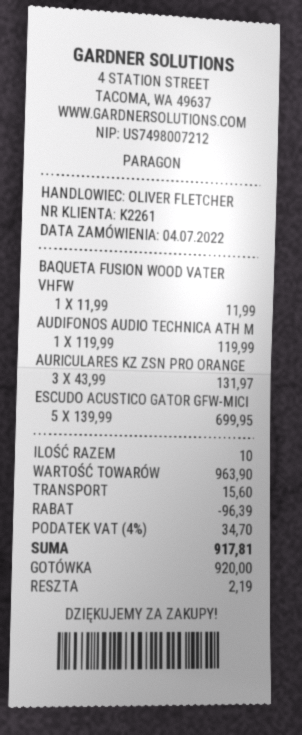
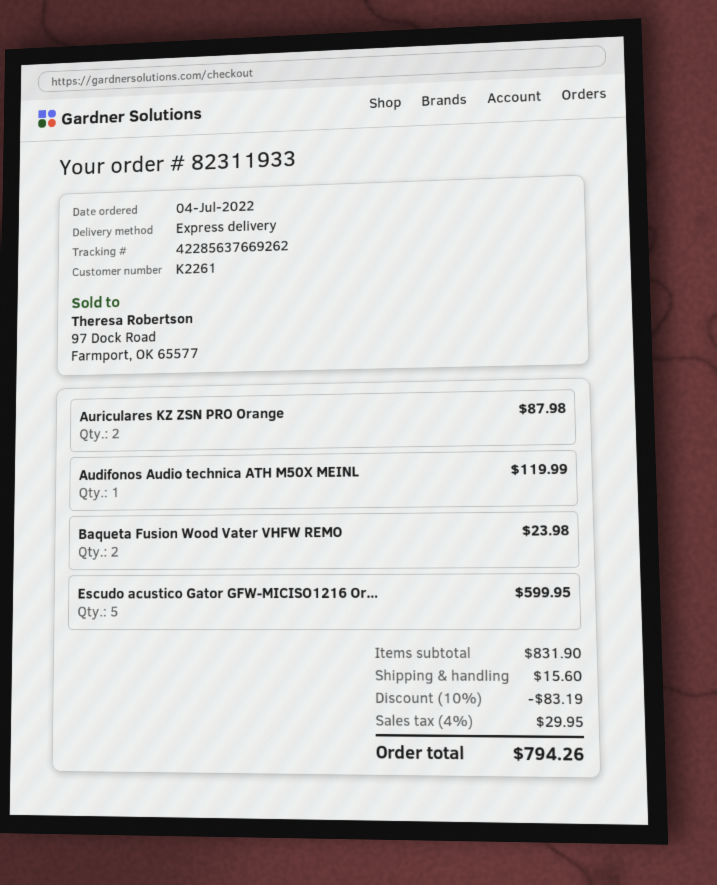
BAQUETA FUSION WOOD VATER VHFW: 1 for 11.99 -> 2 for 23.98
AURICULARES KZ ZSN PRO ORANGE: 3 for 131.97 -> 2 for 87.98
ESCUDO ACUSTICO GATOR GFW-MICI: 5 for 699.95 -> 5 for 599.95
subtotal: 963.90 -> 831.90
discount: 96.39 -> 83.19
tax: 4% = 34.70 -> 4% = 29.95
total: 917.81 -> 794.26

